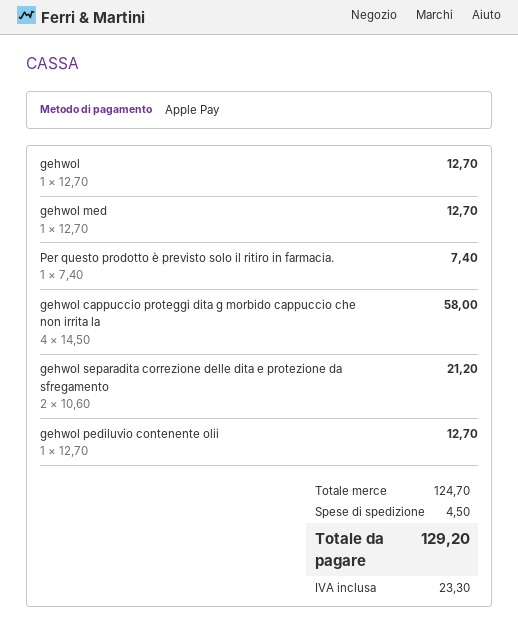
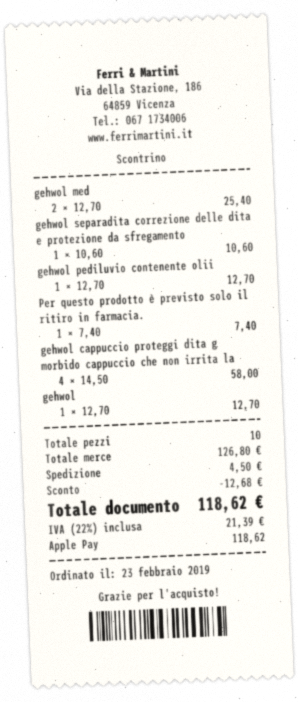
gehwol med: 1 x 12.70 = 12.70 -> 2 x 12.70 = 25.40
gehwol separadita correzione delle dita e protezione da sfregamento: 2 x 10.60 = 21.20 -> 1 x 10.60 = 10.60
subtotal: 124.70 -> 126.80
discount: none -> 12.68
tax: 23.30 -> 21.39
total: 129.20 -> 118.62

